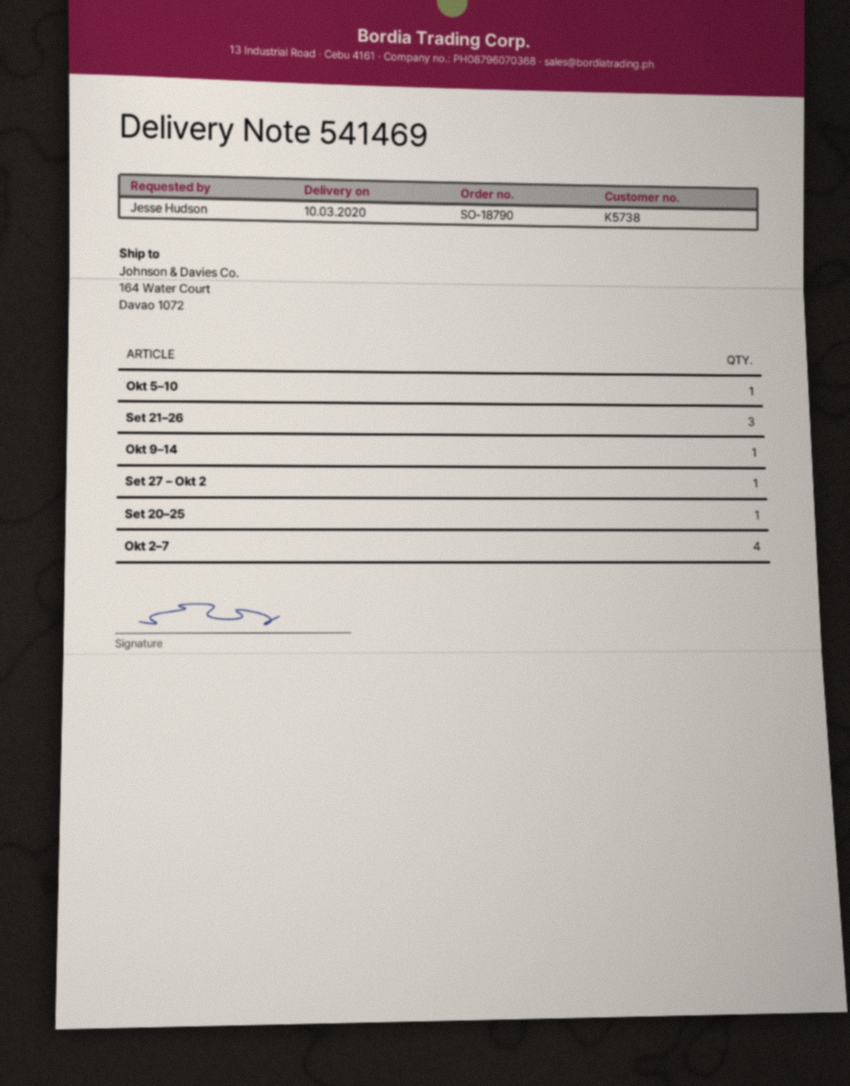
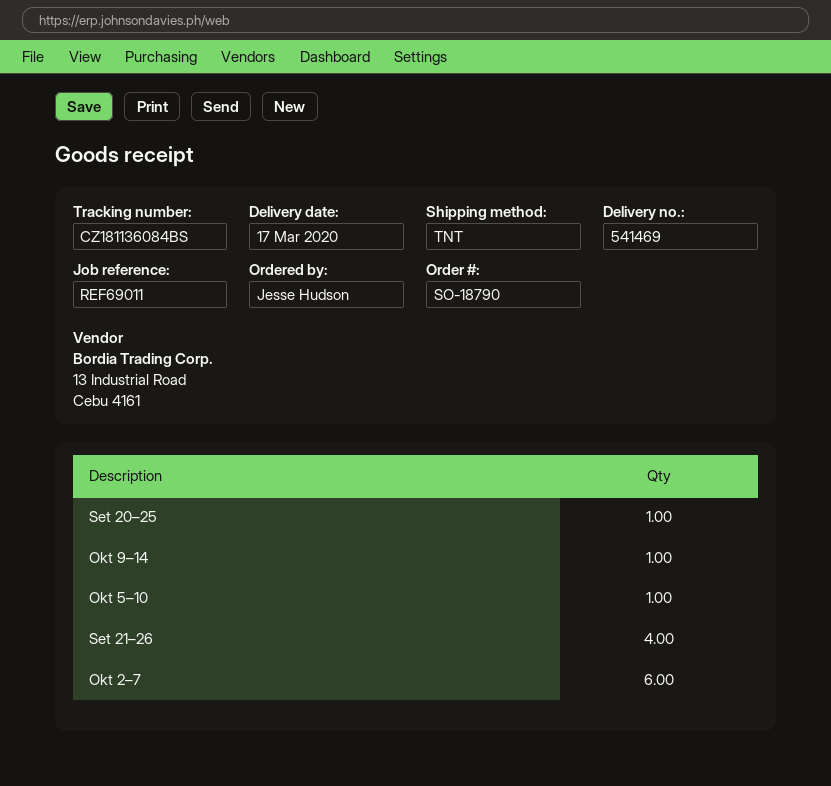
delivery date: 2020-03-10 -> 2020-03-17
Set 21–26: 3 -> 4
Set 27 – Okt 2: 1 -> none
Okt 2–7: 4 -> 6

